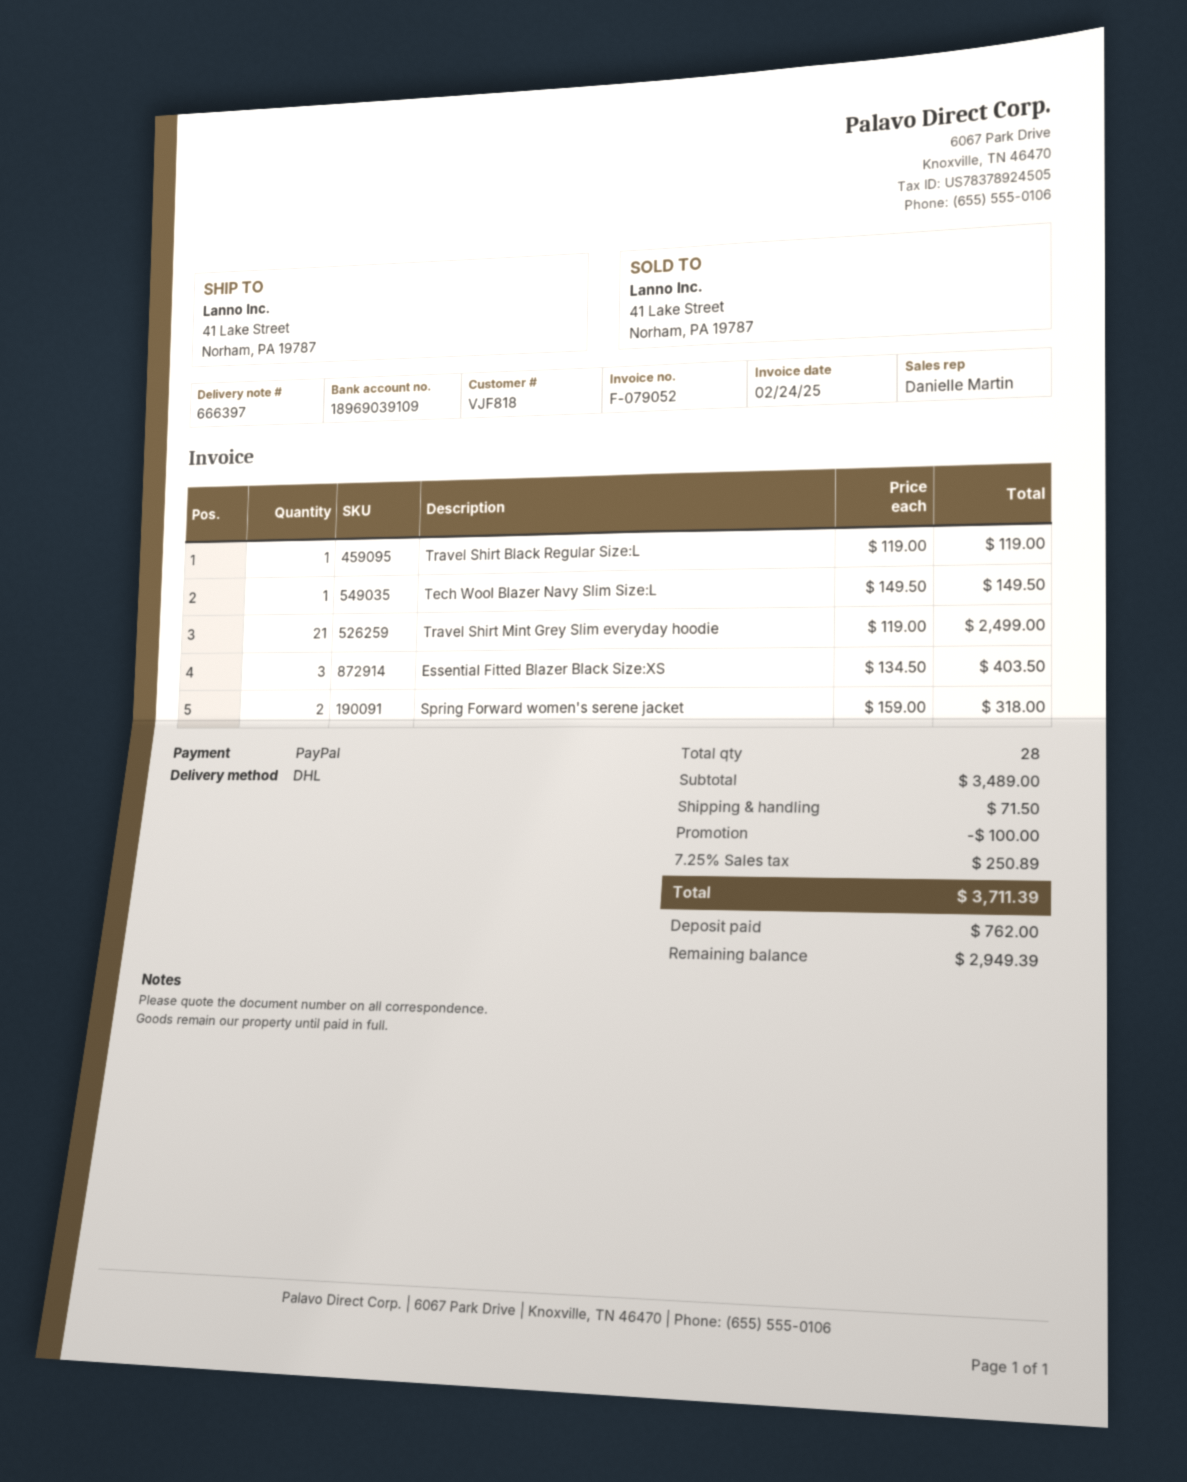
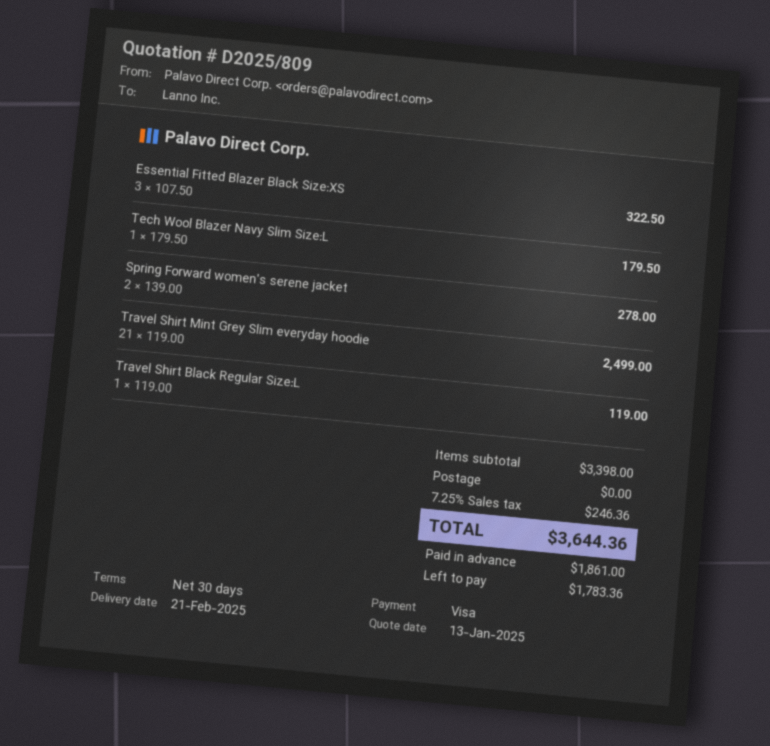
payment method: PayPal -> Visa
Tech Wool Blazer Navy Slim Size:L: 1 x 149.50 = 149.50 -> 1 x 179.50 = 179.50
Essential Fitted Blazer Black Size:XS: 3 x 134.50 = 403.50 -> 3 x 107.50 = 322.50
Spring Forward women's serene jacket: 2 x 159.00 = 318.00 -> 2 x 139.00 = 278.00
subtotal: 3489.00 -> 3398.00
discount: 100.00 -> none
shipping: 71.50 -> 0.00
tax: 7.25% = 250.89 -> 7.25% = 246.36
total: 3711.39 -> 3644.36
deposit: 762.00 -> 1861.00
balance: 2949.39 -> 1783.36

